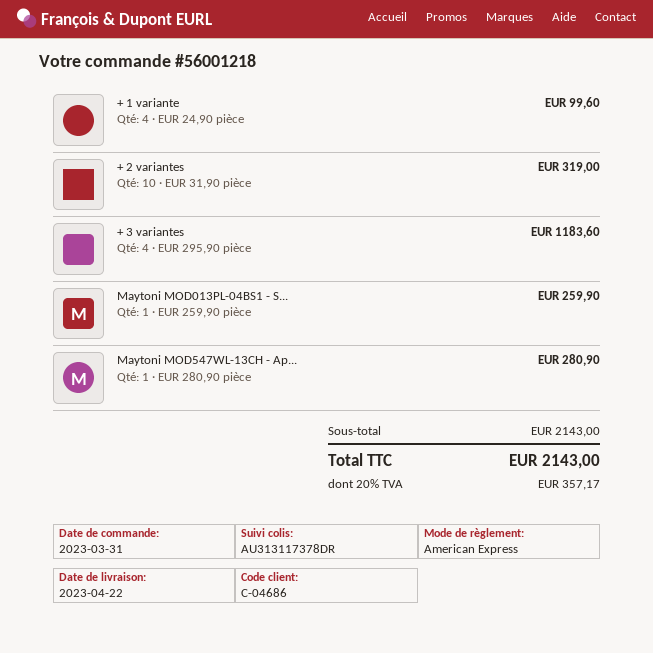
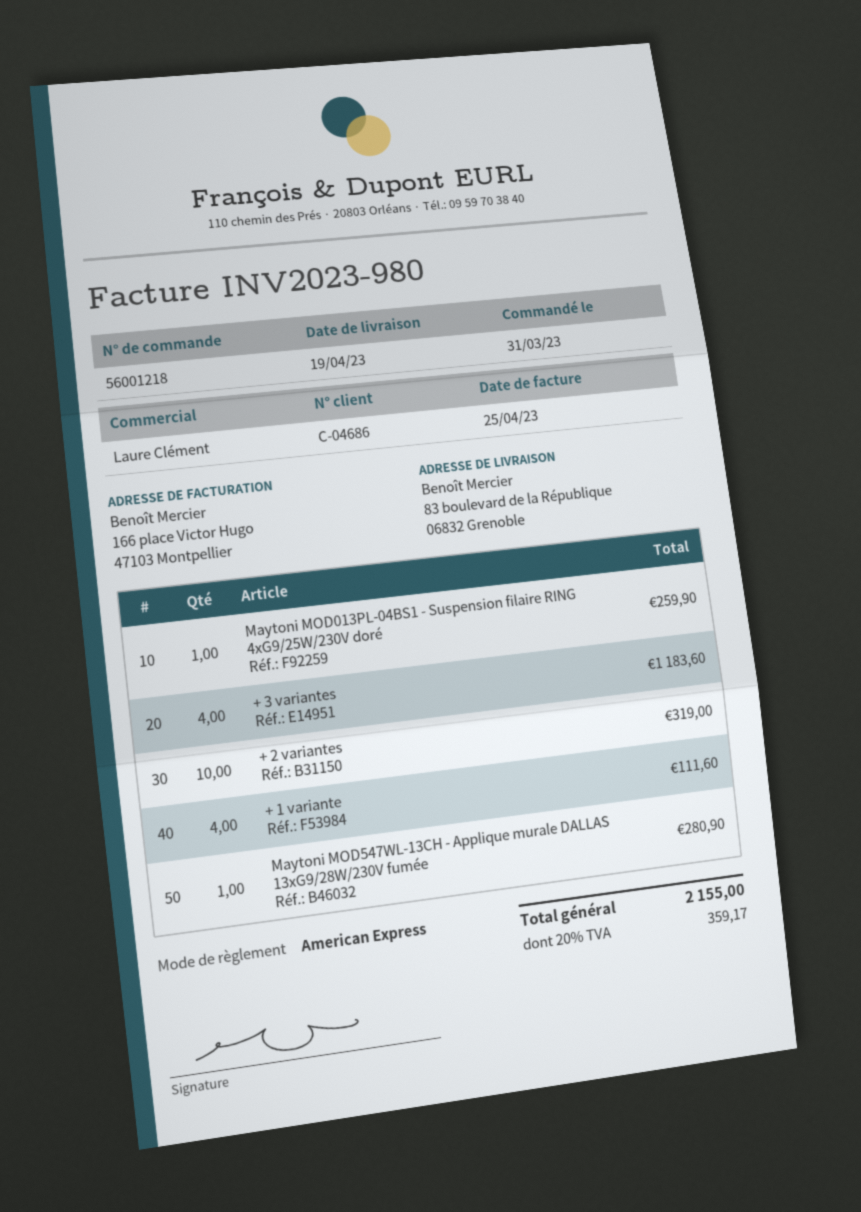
delivery date: 2023-04-22 -> 2023-04-19
+ 1 variante: 4 for 99.60 -> 4 for 111.60
tax: 20% = 357.17 -> 20% = 359.17
total: 2143.00 -> 2155.00

